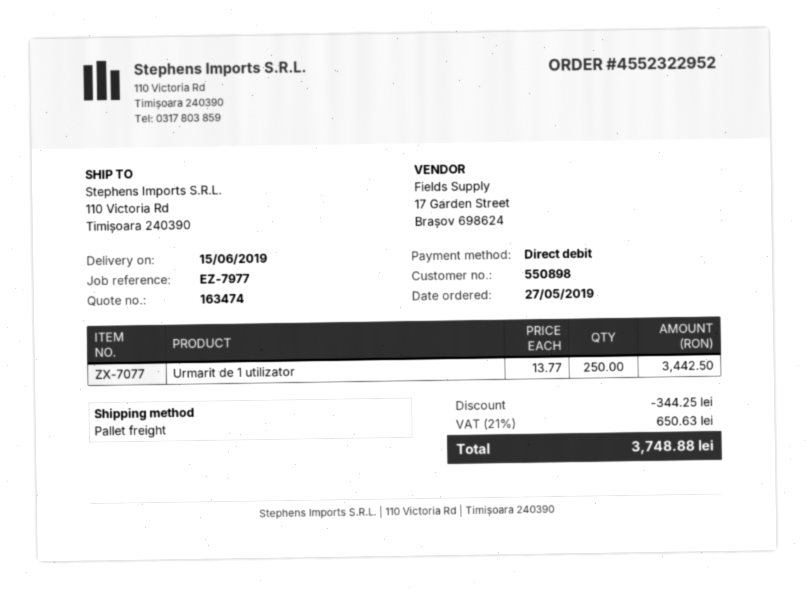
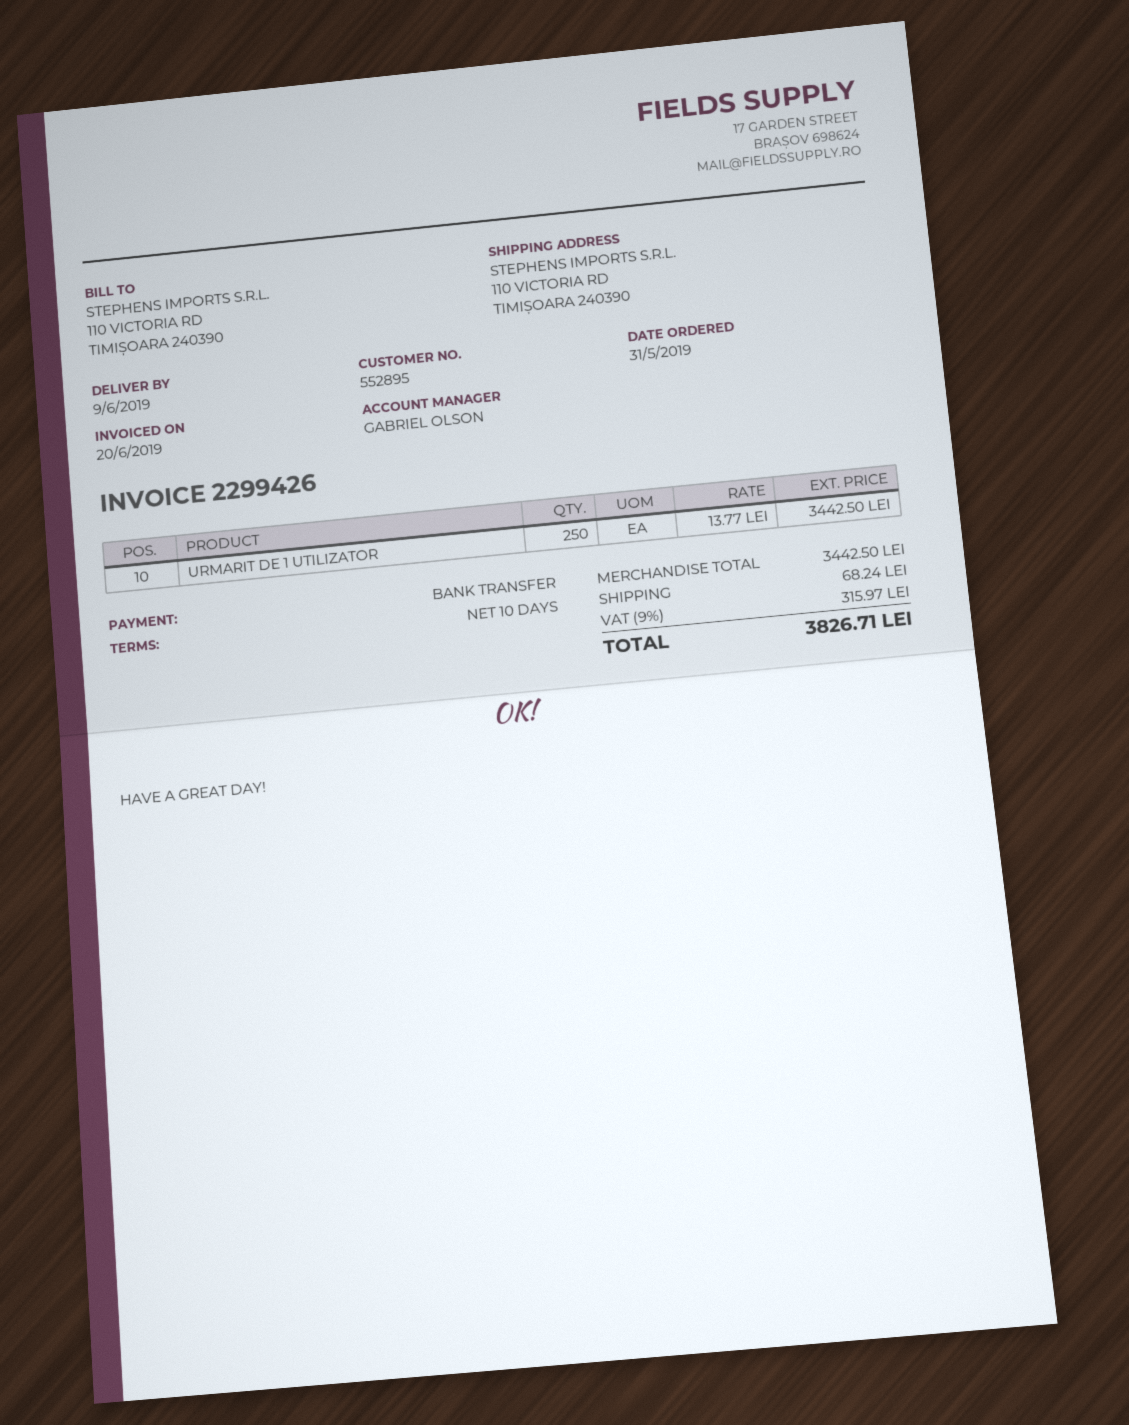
order date: 2019-05-27 -> 2019-05-31
delivery date: 2019-06-15 -> 2019-06-09
customer number: 550898 -> 552895
payment method: direct debit -> bank transfer
discount: 344.25 -> none
shipping: none -> 68.24
tax: 21% = 650.63 -> 9% = 315.97
total: 3748.88 -> 3826.71

